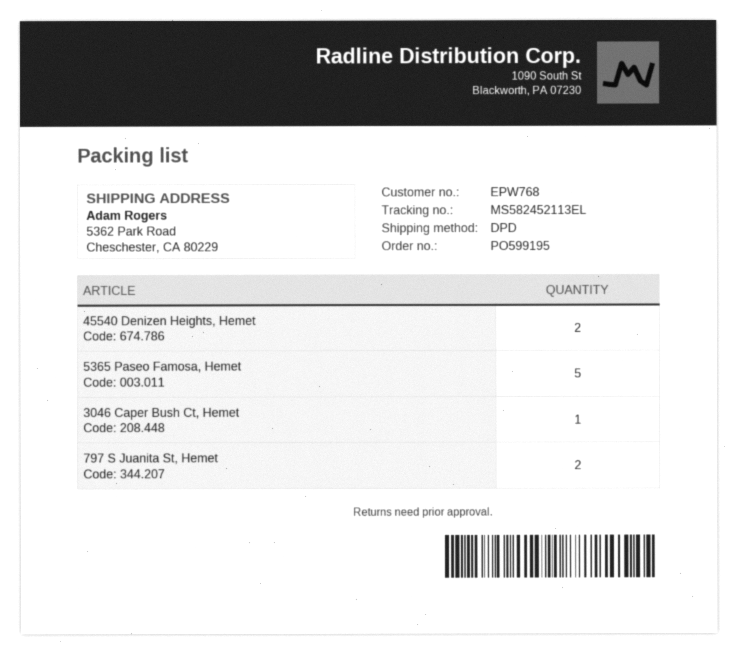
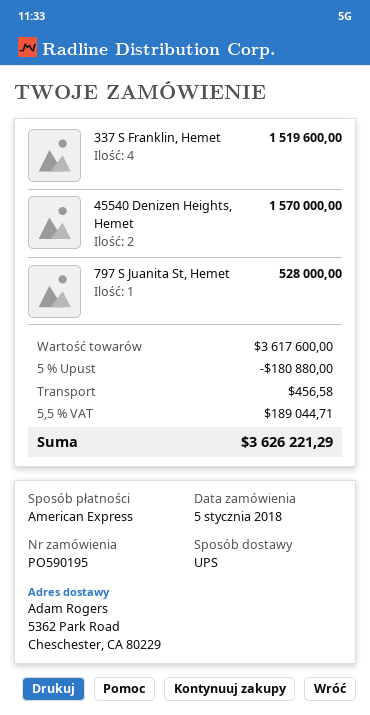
order number: PO599195 -> PO590195
shipping method: DPD -> UPS
5365 Paseo Famosa, Hemet: 5 -> none
3046 Caper Bush Ct, Hemet: 1 -> none
797 S Juanita St, Hemet: 2 -> 1
337 S Franklin, Hemet: none -> 4

